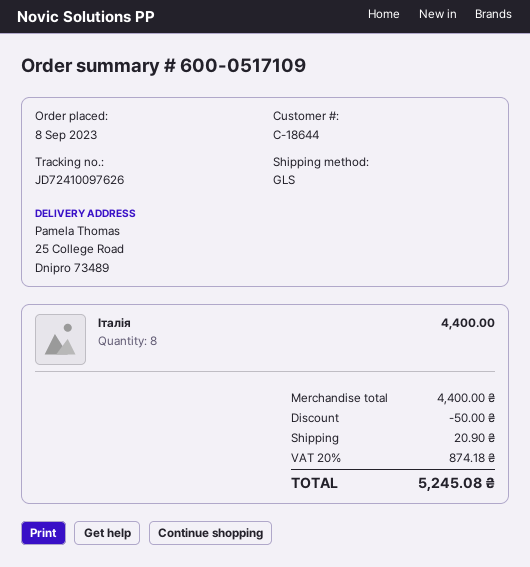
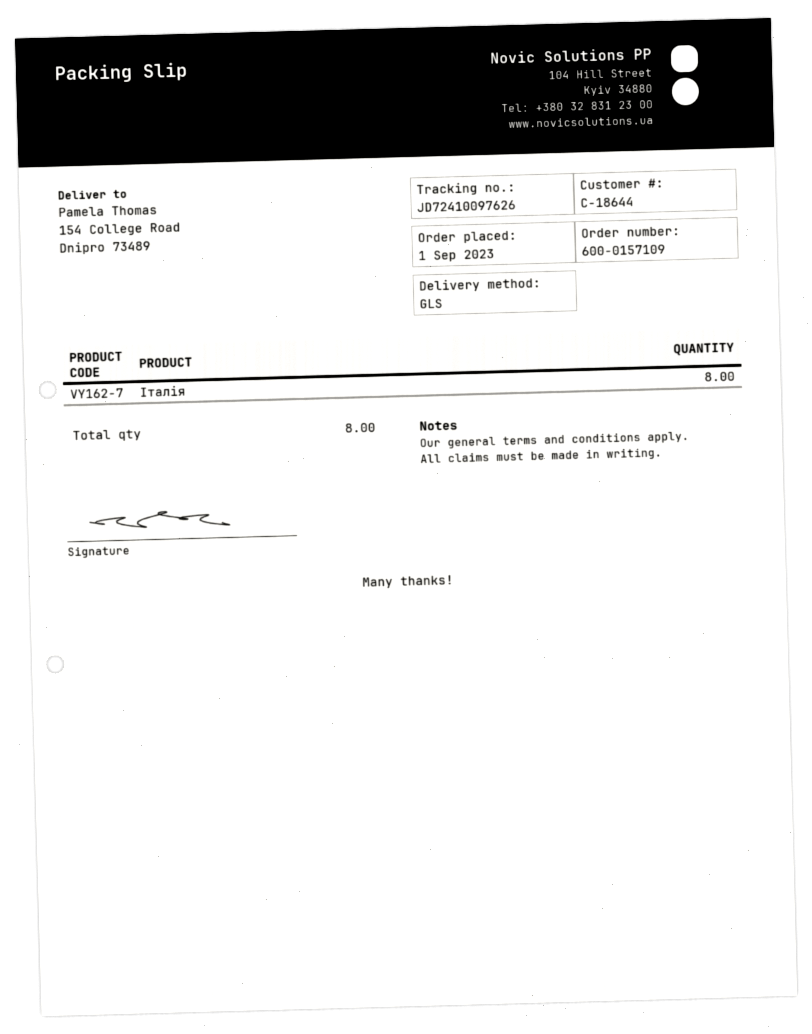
order number: 600-0517109 -> 600-0157109
order date: 2023-09-08 -> 2023-09-01
ship to: 25 College Road, Dnipro 73489 -> 154 College Road, Dnipro 73489

